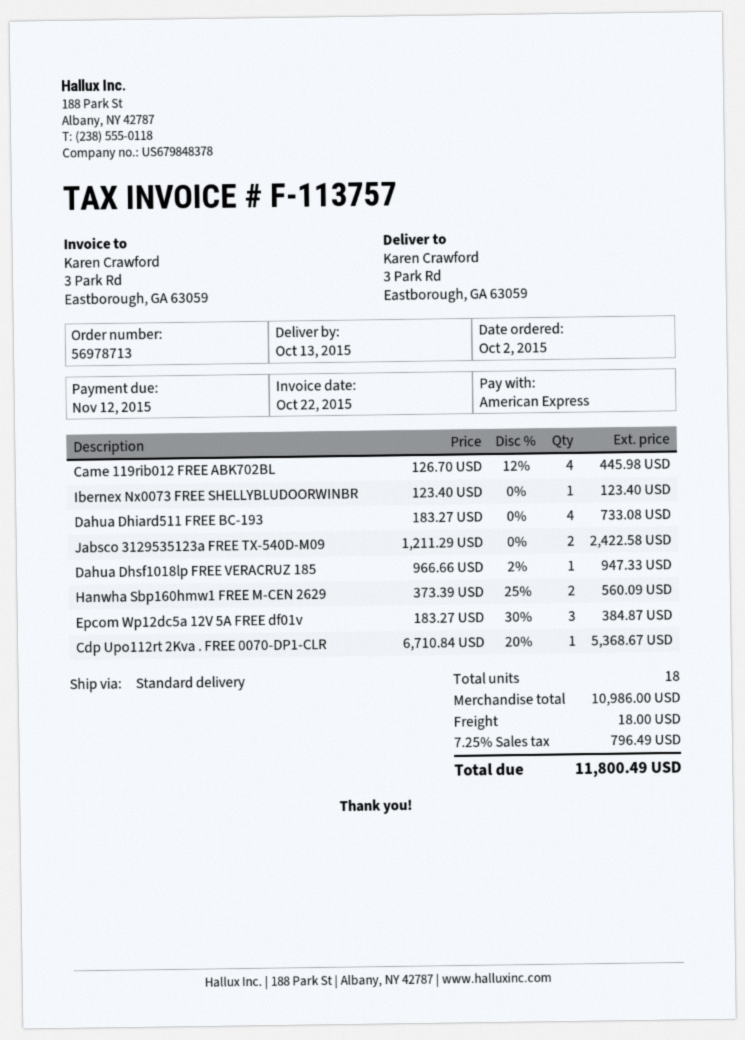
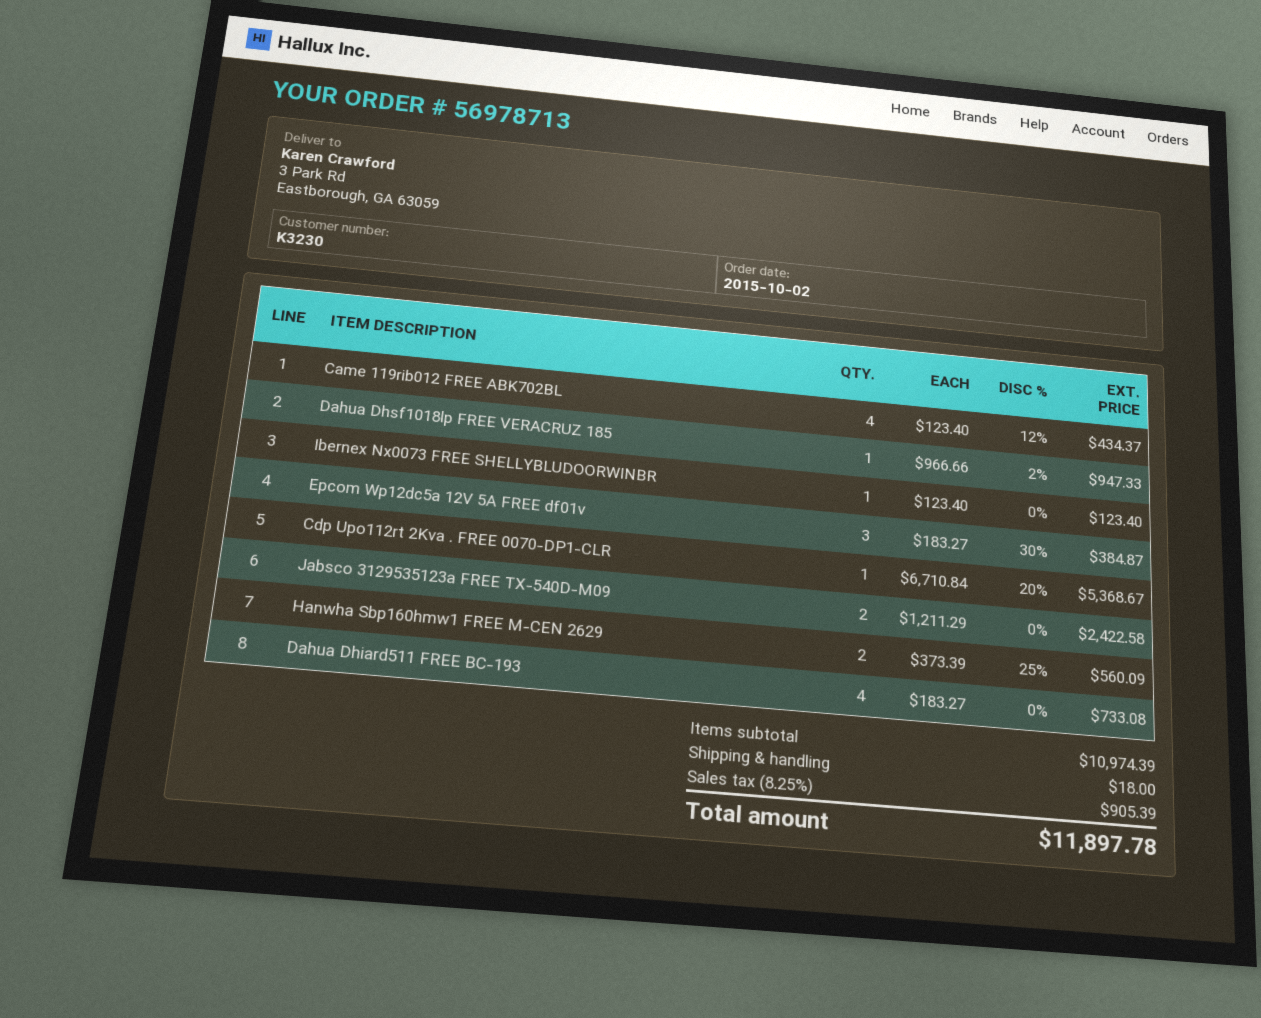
Came 119rib012 FREE ABK702BL: 4 x 126.70 - 12% = 445.98 -> 4 x 123.40 - 12% = 434.37
subtotal: 10986.00 -> 10974.39
tax: 7.25% = 796.49 -> 8.25% = 905.39
total: 11800.49 -> 11897.78

